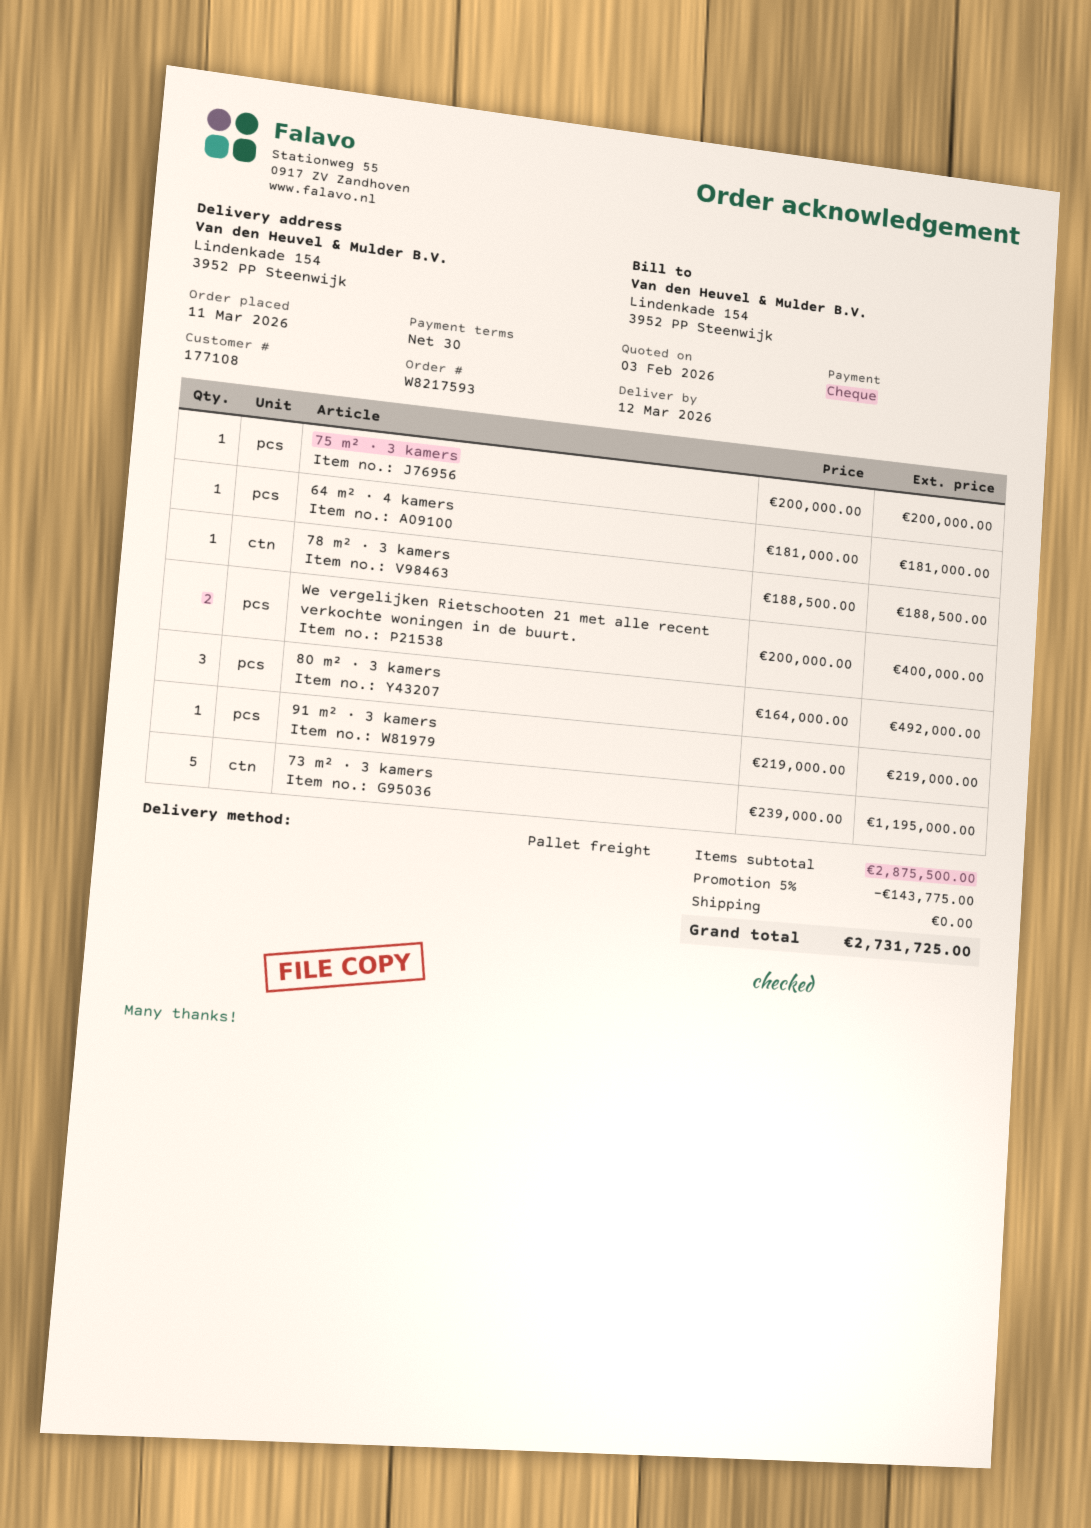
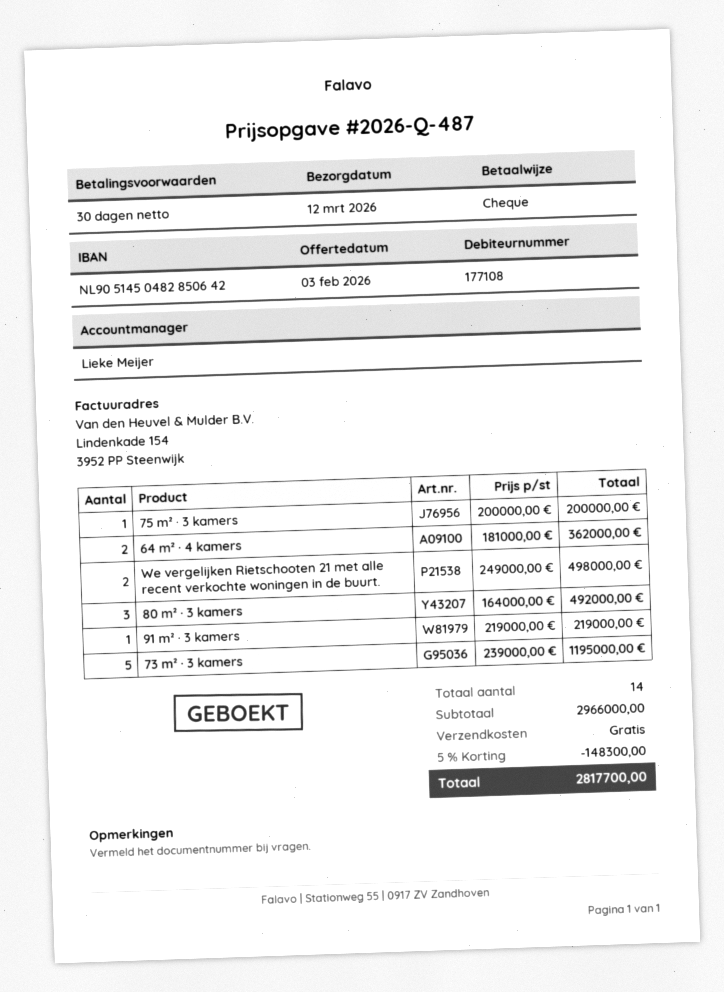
64 m² · 4 kamers: 1 x 181000.00 = 181000.00 -> 2 x 181000.00 = 362000.00
78 m² · 3 kamers: 1 x 188500.00 = 188500.00 -> none
We vergelijken Rietschooten 21 met alle recent verkochte woningen in de buurt.: 2 x 200000.00 = 400000.00 -> 2 x 249000.00 = 498000.00
subtotal: 2875500.00 -> 2966000.00
discount: 5% = 143775.00 -> 5% = 148300.00
total: 2731725.00 -> 2817700.00

